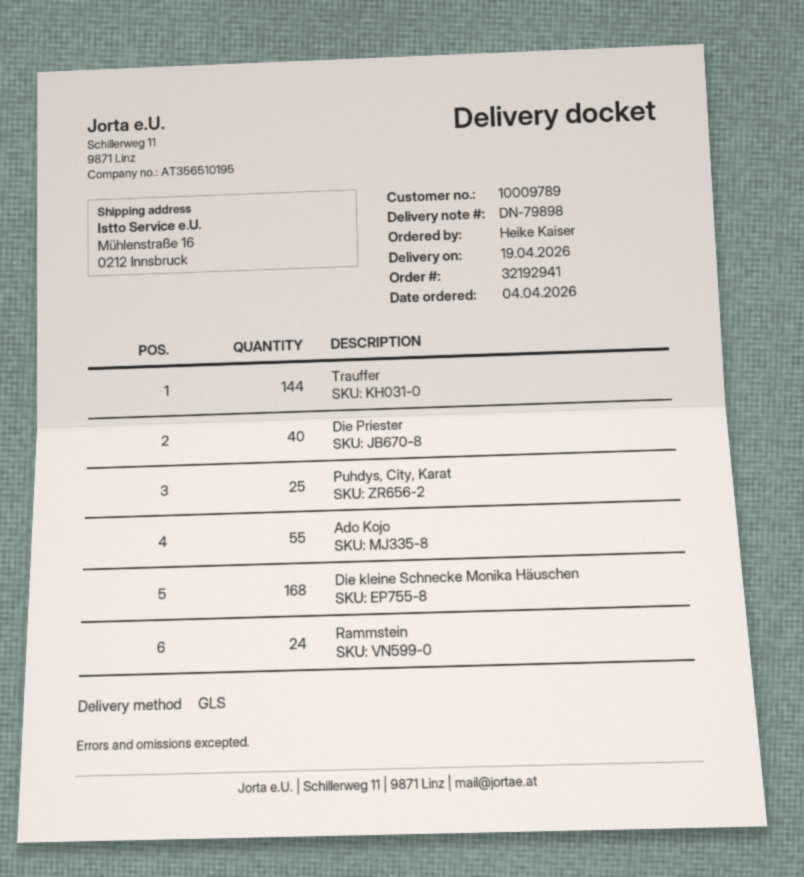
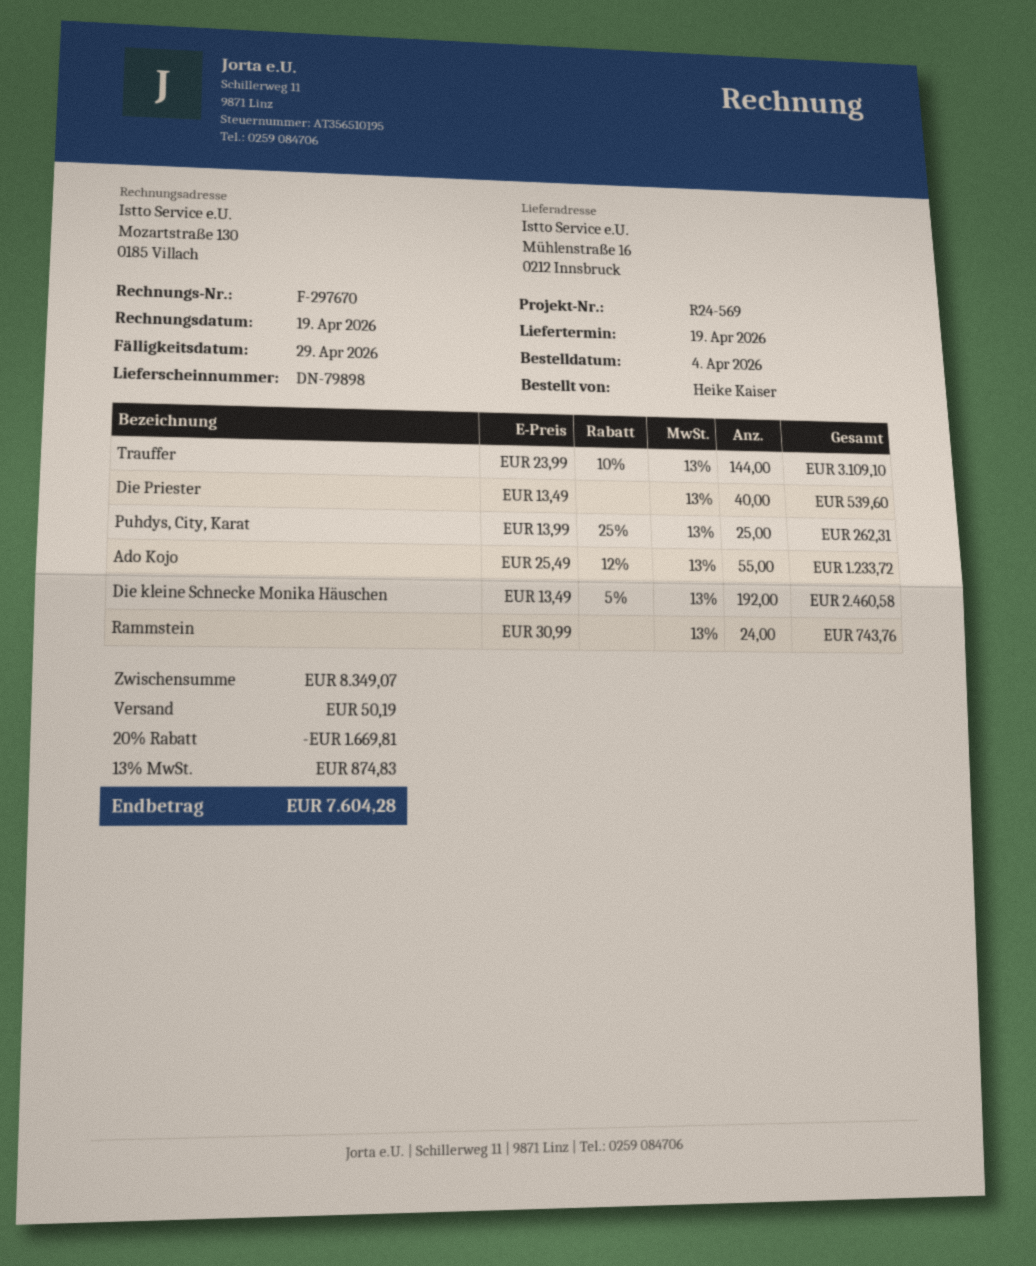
Die kleine Schnecke Monika Häuschen: 168 -> 192

